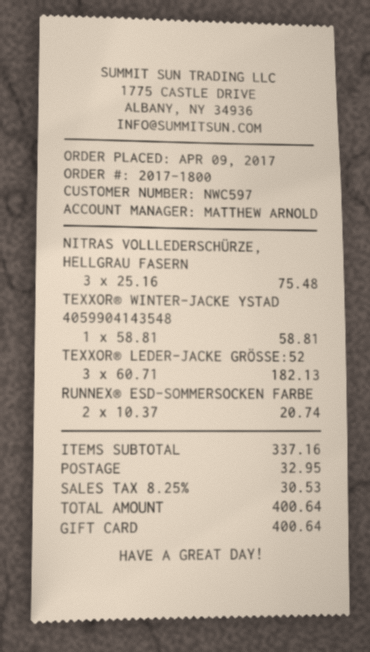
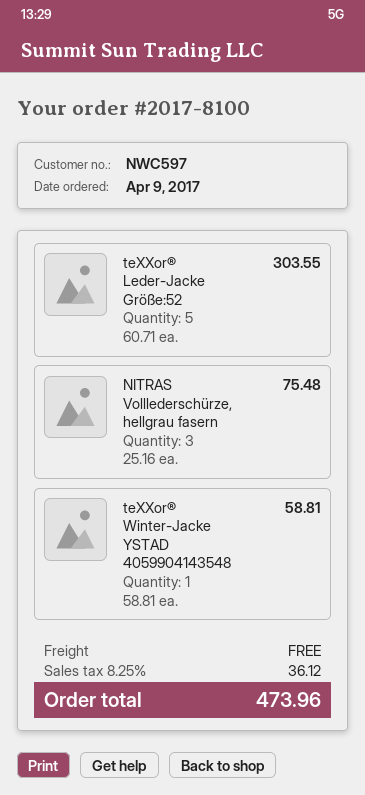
order number: 2017-1800 -> 2017-8100
TEXXOR® LEDER-JACKE GRÖSSE:52: 3 x 60.71 = 182.13 -> 5 x 60.71 = 303.55
RUNNEX® ESD-SOMMERSOCKEN FARBE: 2 x 10.37 = 20.74 -> none
shipping: 32.95 -> 0.00
tax: 8.25% = 30.53 -> 8.25% = 36.12
total: 400.64 -> 473.96

